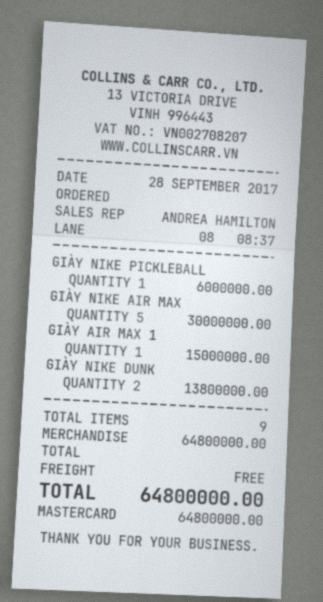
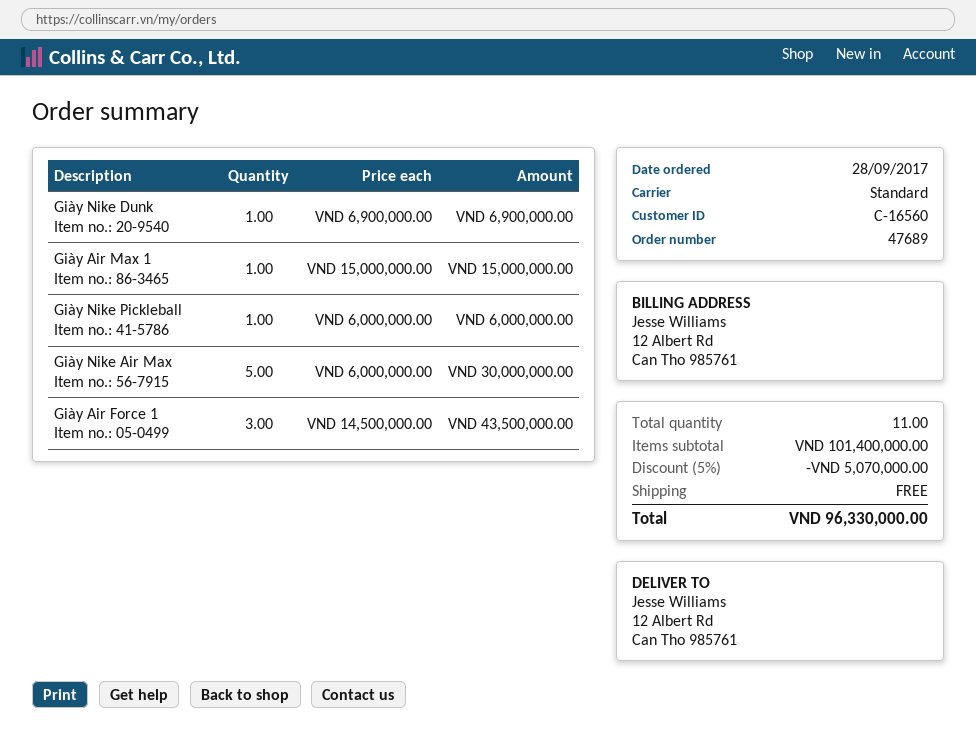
GIÀY NIKE DUNK: 2 for 13800000.00 -> 1 for 6900000.00
Giày Air Force 1: none -> 3 for 43500000.00
total quantity: 9 -> 11
subtotal: 64800000.00 -> 101400000.00
discount: none -> 5% = 5070000.00
total: 64800000.00 -> 96330000.00

